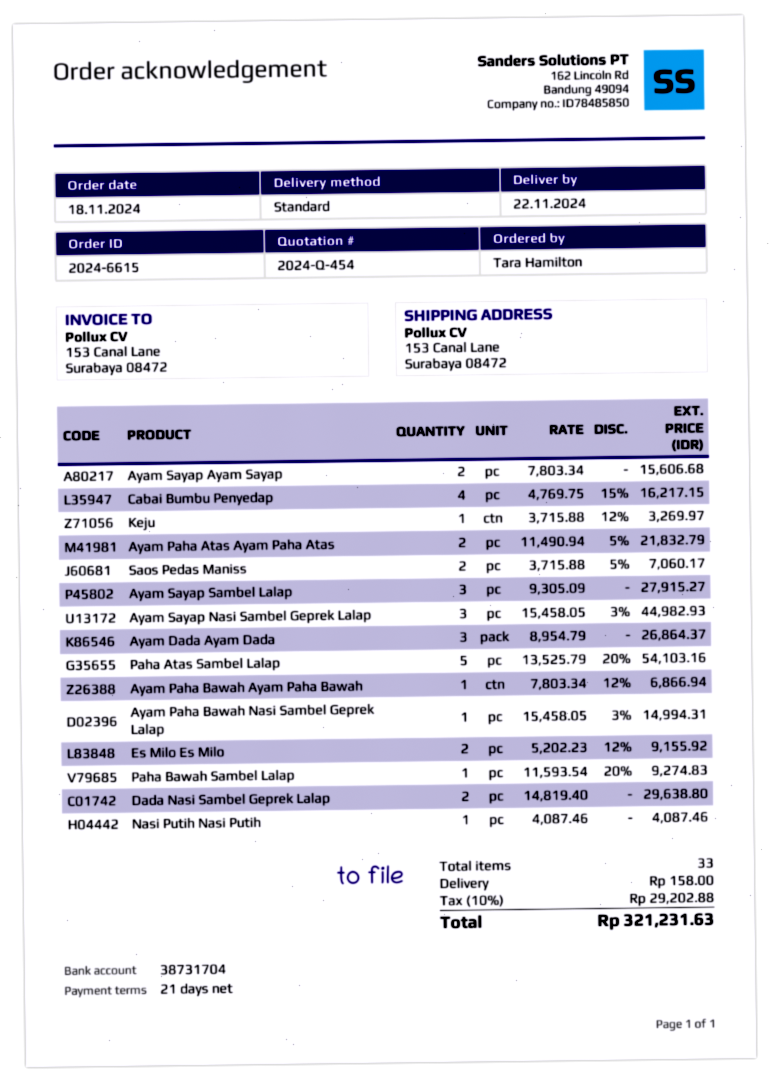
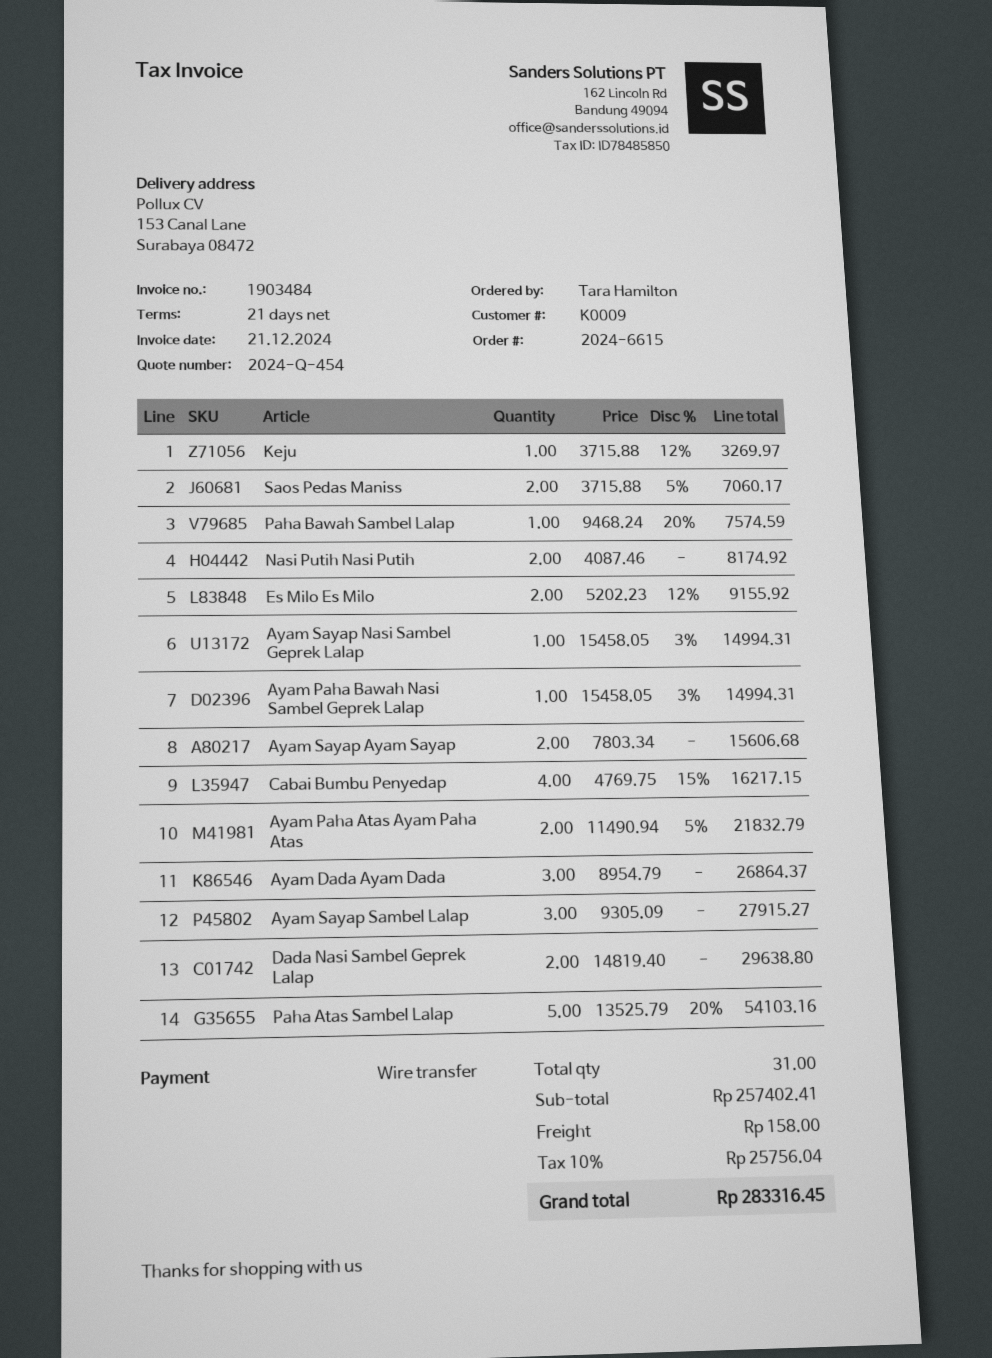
Ayam Sayap Nasi Sambel Geprek Lalap: 3 x 15458.05 - 3% = 44982.93 -> 1 x 15458.05 - 3% = 14994.31
Ayam Paha Bawah Ayam Paha Bawah: 1 x 7803.34 - 12% = 6866.94 -> none
Paha Bawah Sambel Lalap: 1 x 11593.54 - 20% = 9274.83 -> 1 x 9468.24 - 20% = 7574.59
Nasi Putih Nasi Putih: 1 x 4087.46 = 4087.46 -> 2 x 4087.46 = 8174.92
total quantity: 33 -> 31
tax: 10% = 29202.88 -> 10% = 25756.04
total: 321231.63 -> 283316.45

